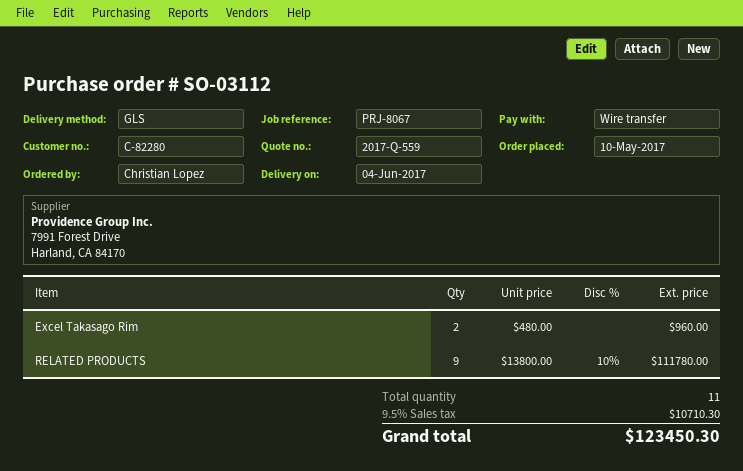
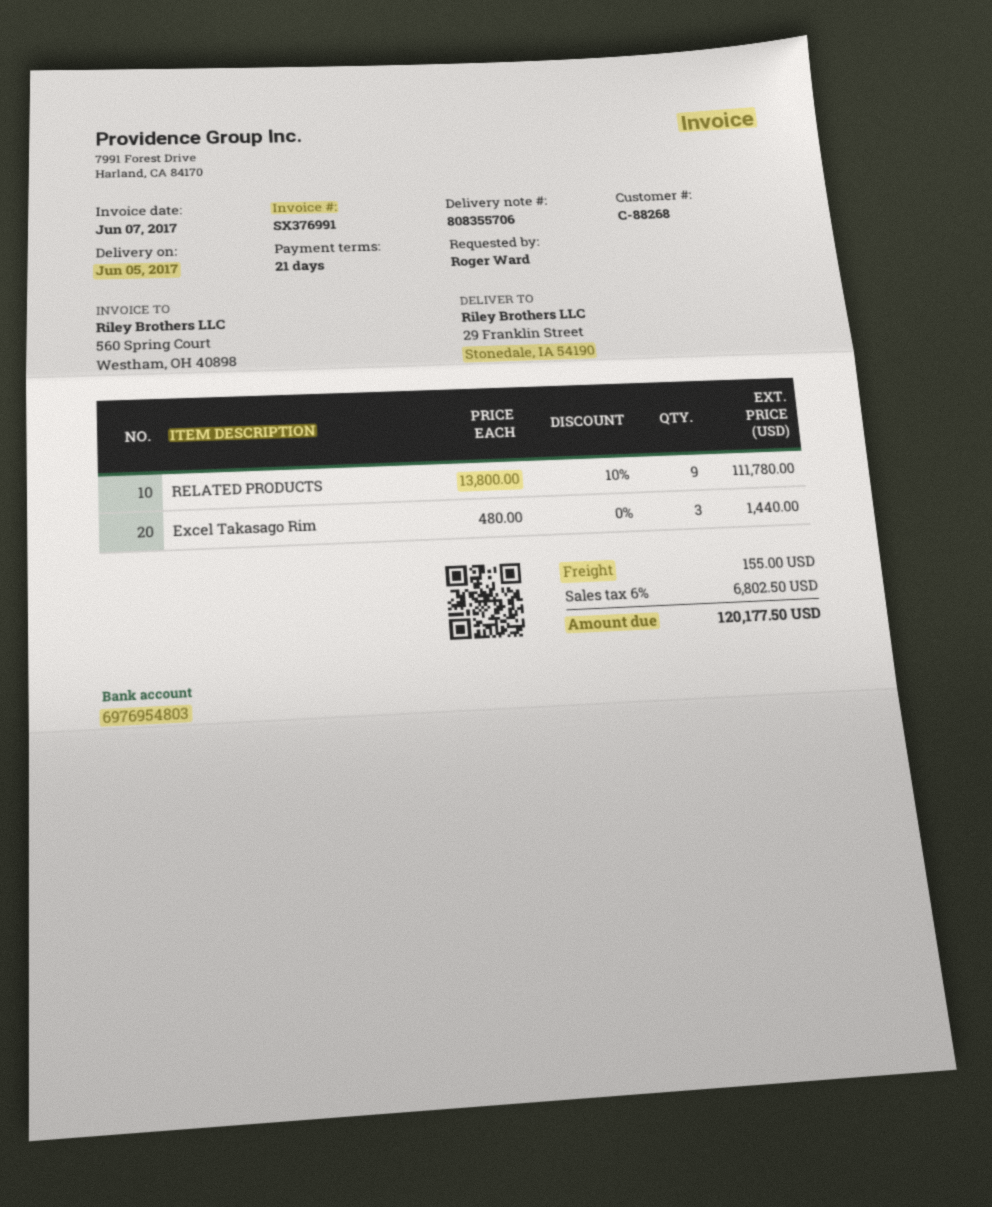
delivery date: 2017-06-04 -> 2017-06-05
customer number: C-82280 -> C-88268
ordered by: Christian Lopez -> Roger Ward
Excel Takasago Rim: 2 x 480.00 = 960.00 -> 3 x 480.00 = 1440.00
shipping: none -> 155.00
tax: 9.5% = 10710.30 -> 6% = 6802.50
total: 123450.30 -> 120177.50

